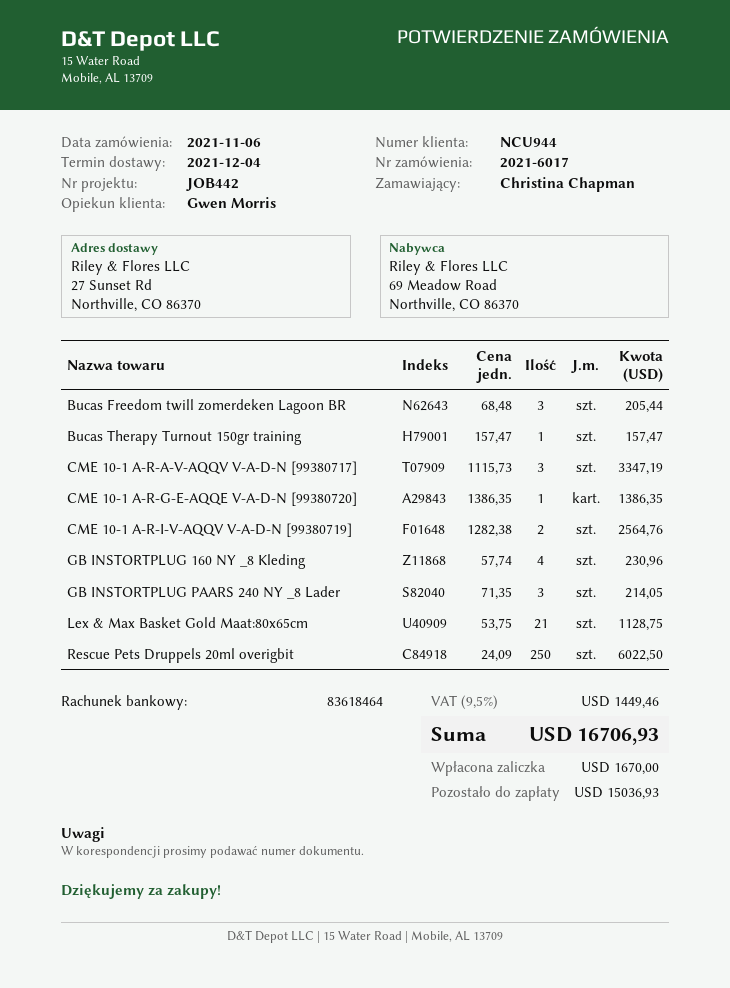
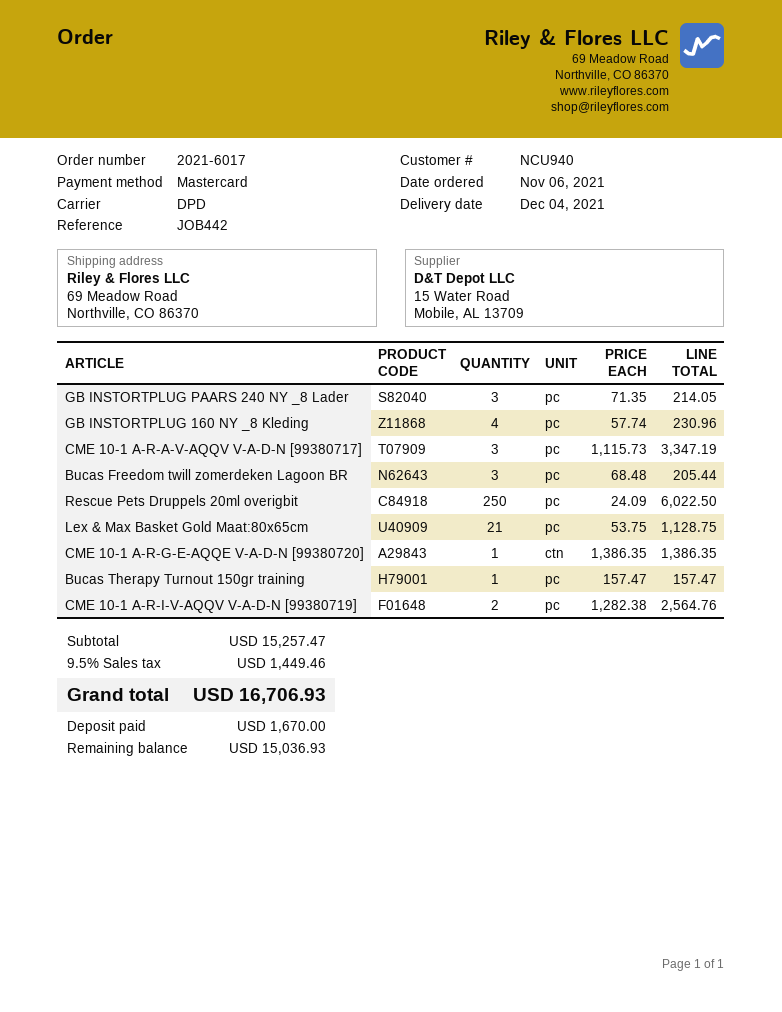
customer number: NCU944 -> NCU940
ship to: 27 Sunset Rd, Northville, CO 86370 -> 69 Meadow Road, Northville, CO 86370

